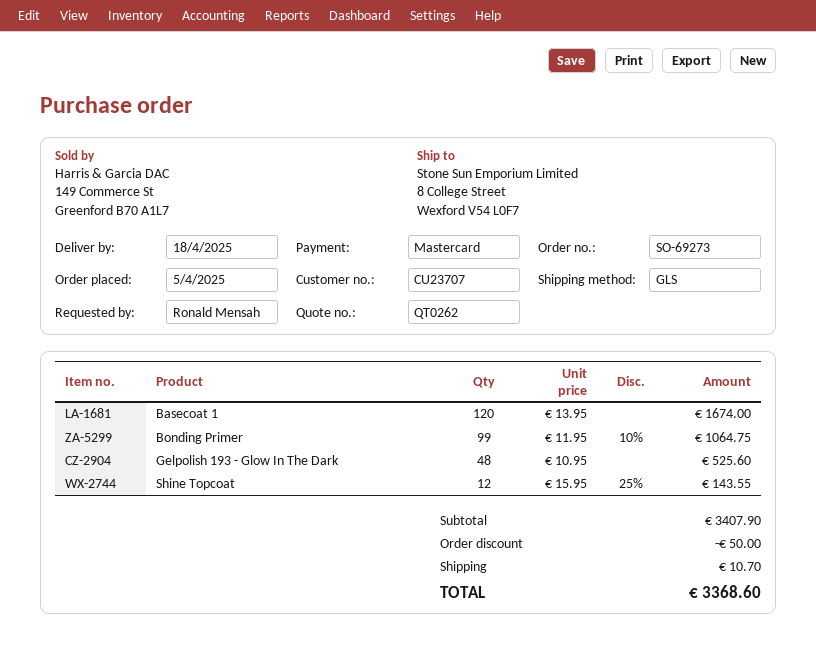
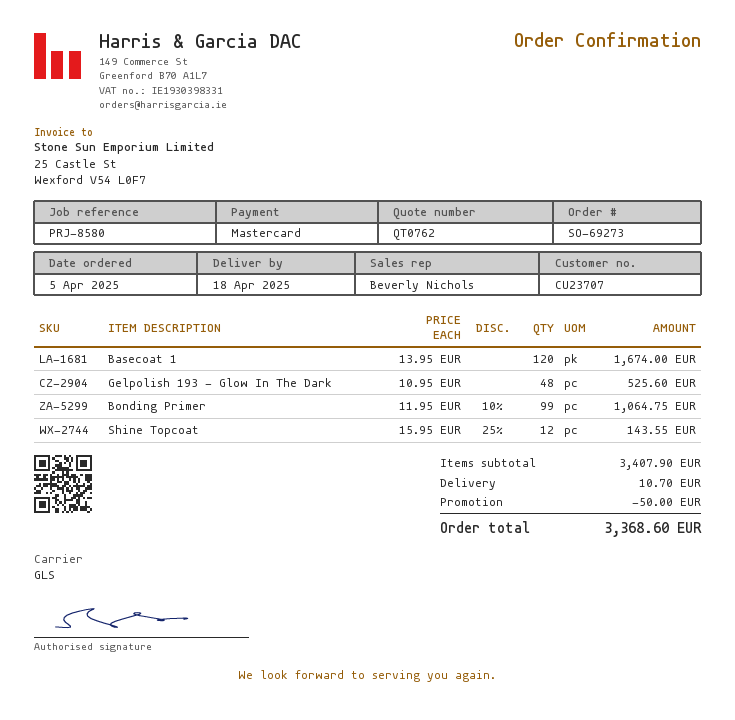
quote number: QT0262 -> QT0762

